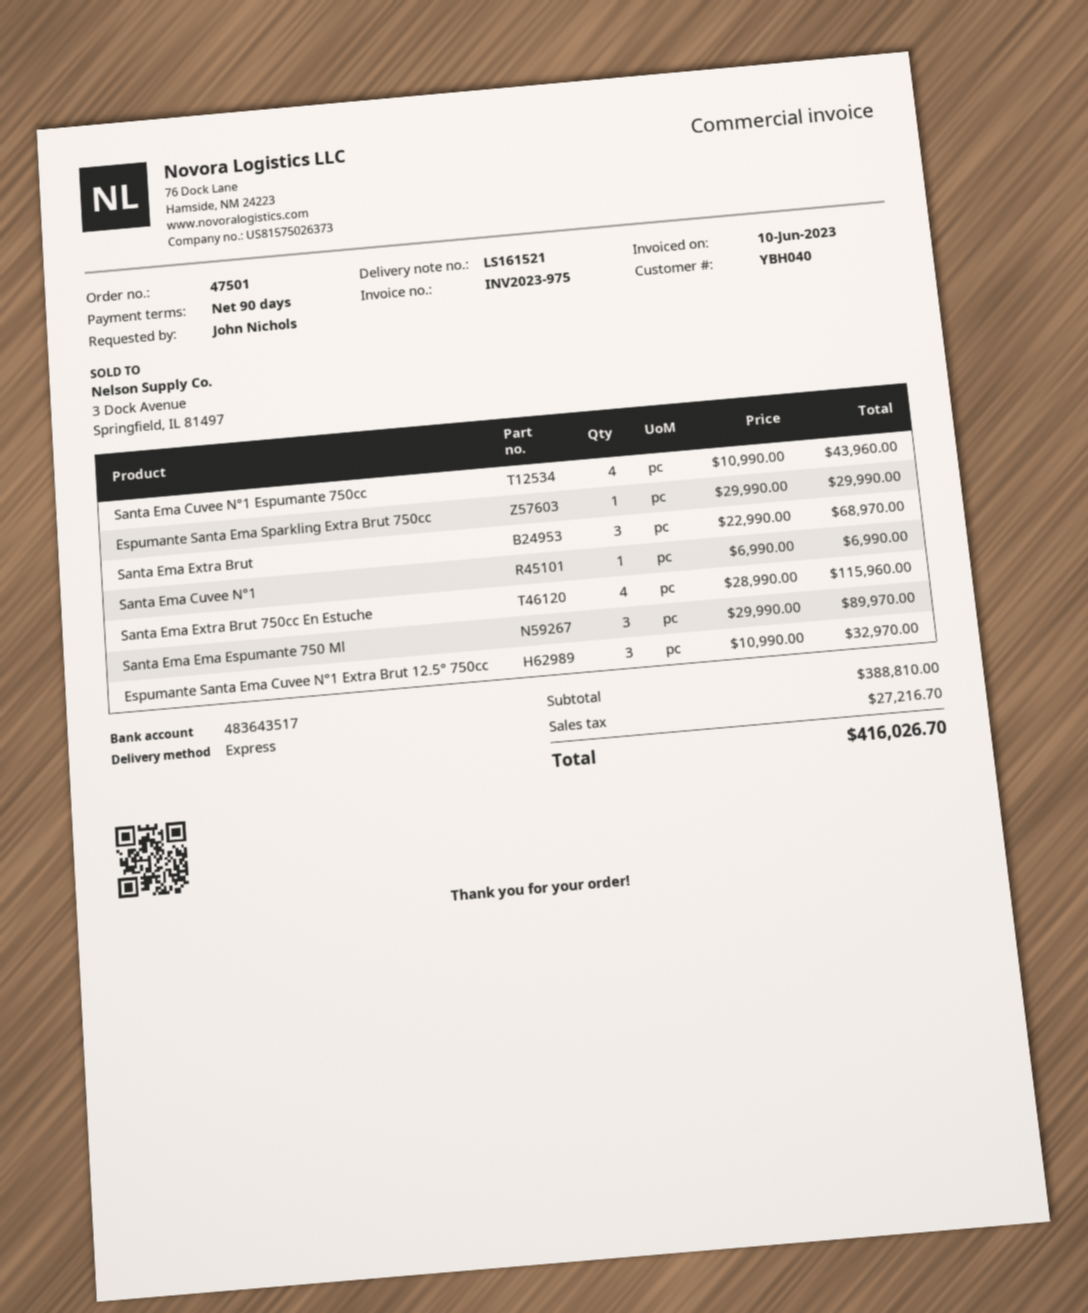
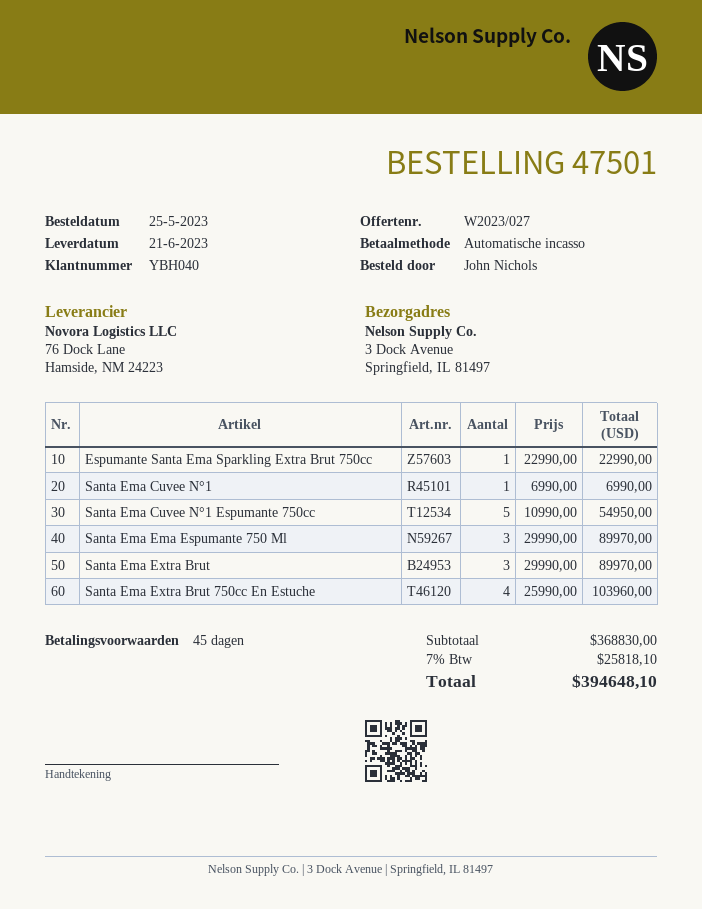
payment terms: 90 days -> 45 days
Santa Ema Cuvee N°1 Espumante 750cc: 4 x 10990.00 = 43960.00 -> 5 x 10990.00 = 54950.00
Espumante Santa Ema Sparkling Extra Brut 750cc: 1 x 29990.00 = 29990.00 -> 1 x 22990.00 = 22990.00
Santa Ema Extra Brut: 3 x 22990.00 = 68970.00 -> 3 x 29990.00 = 89970.00
Santa Ema Extra Brut 750cc En Estuche: 4 x 28990.00 = 115960.00 -> 4 x 25990.00 = 103960.00
Espumante Santa Ema Cuvee N°1 Extra Brut 12.5° 750cc: 3 x 10990.00 = 32970.00 -> none
subtotal: 388810.00 -> 368830.00
tax: 27216.70 -> 25818.10
total: 416026.70 -> 394648.10

